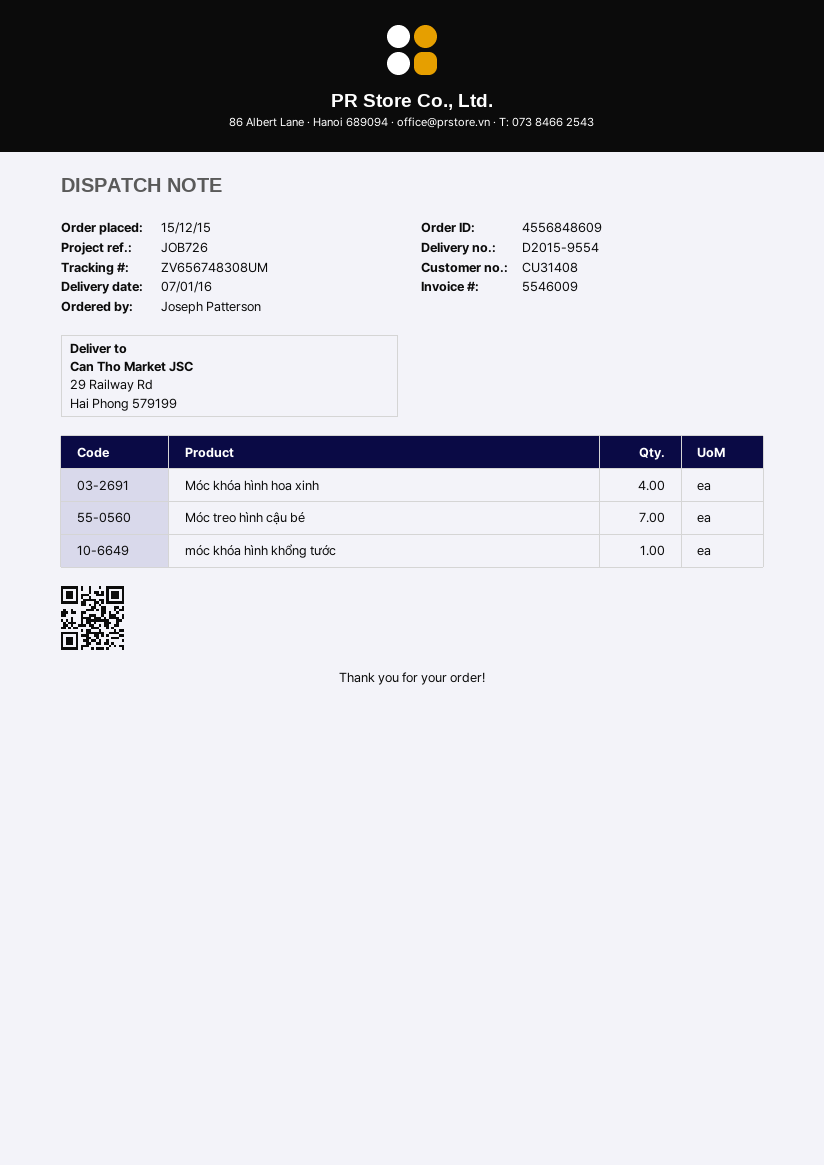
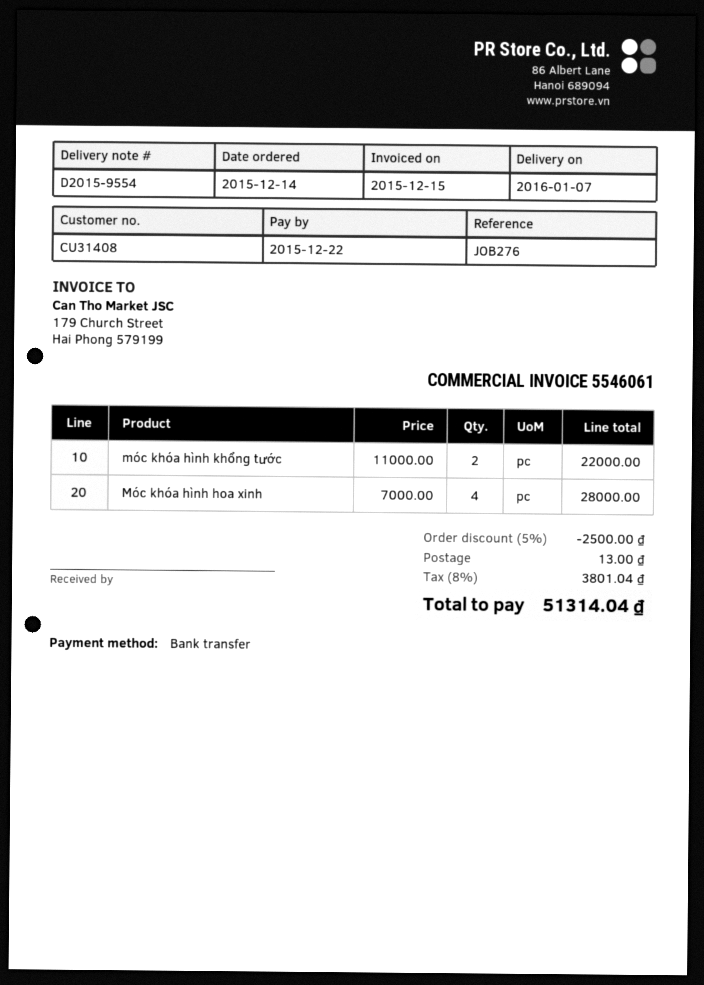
order date: 2015-12-15 -> 2015-12-14
invoice number: 5546009 -> 5546061
reference: JOB726 -> JOB276
Móc treo hình cậu bé: 7 -> none
móc khóa hình khổng tước: 1 -> 2

